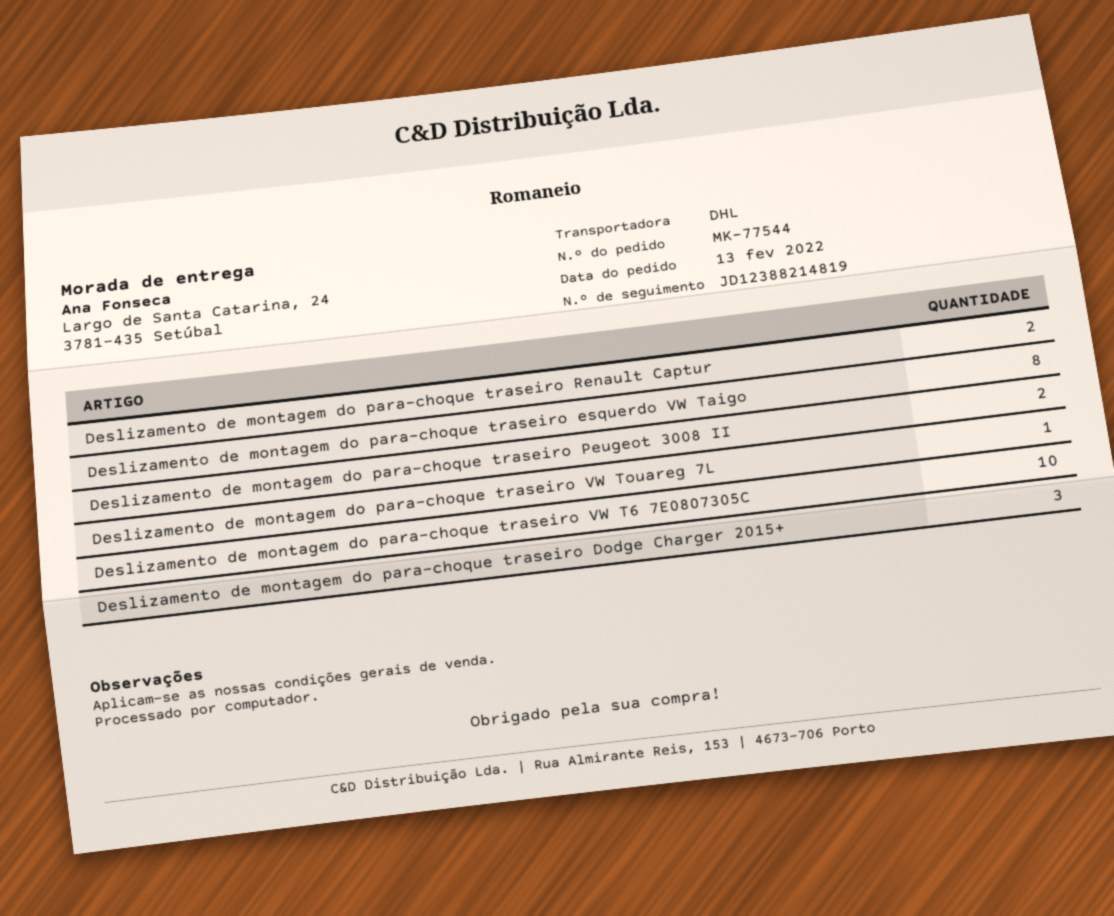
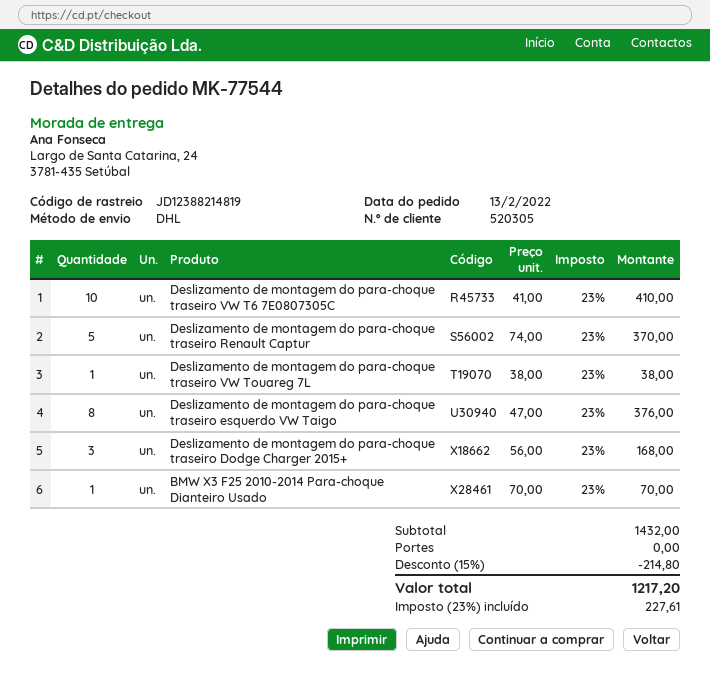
Deslizamento de montagem do para-choque traseiro Renault Captur: 2 -> 5
Deslizamento de montagem do para-choque traseiro Peugeot 3008 II: 2 -> none
BMW X3 F25 2010-2014 Para-choque Dianteiro Usado: none -> 1

